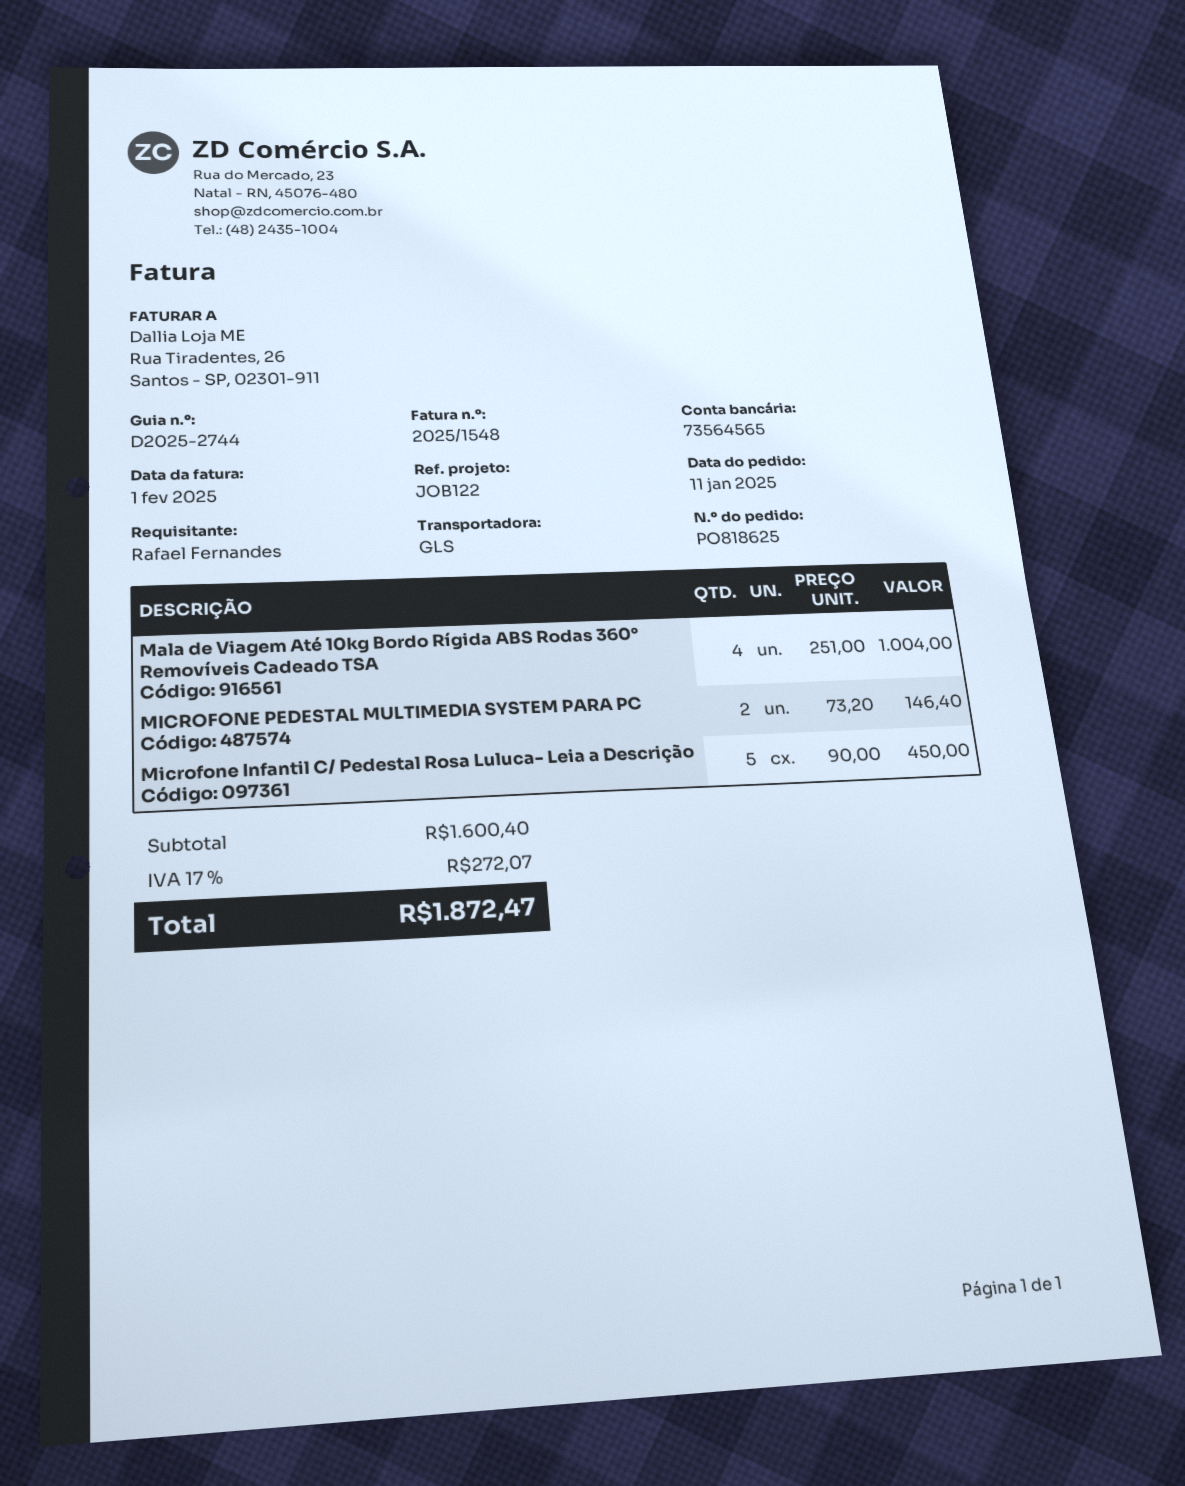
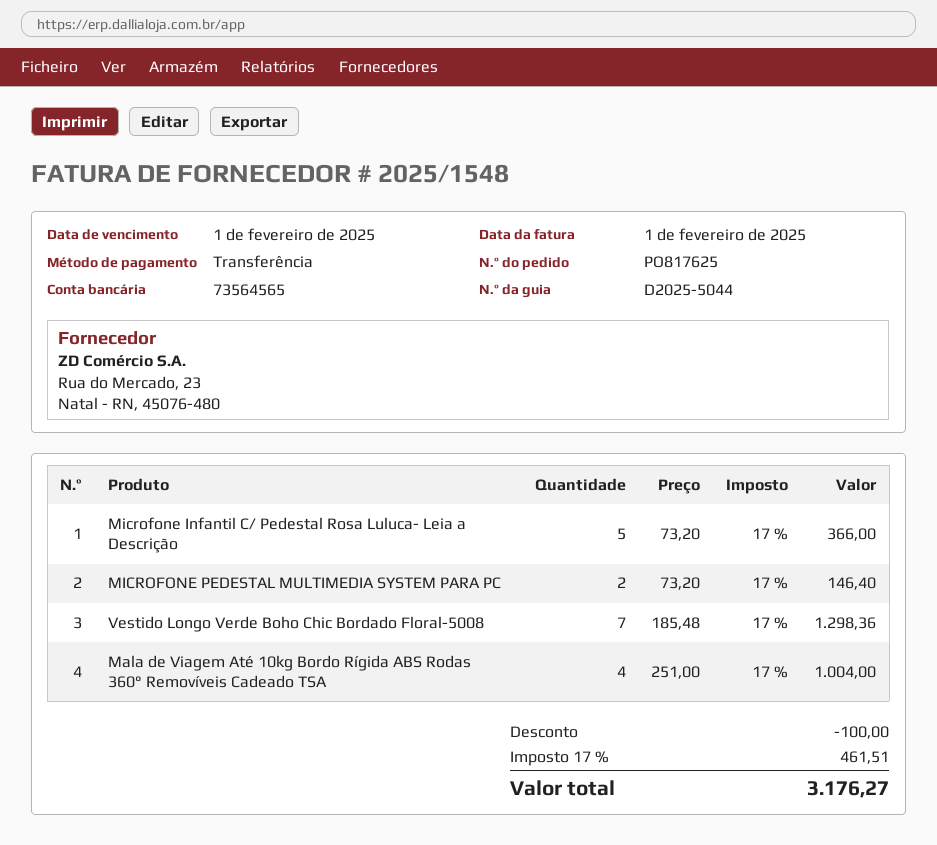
order number: PO818625 -> PO817625
delivery note number: D2025-2744 -> D2025-5044
Microfone Infantil C/ Pedestal Rosa Luluca- Leia a Descrição: 5 x 90.00 = 450.00 -> 5 x 73.20 = 366.00
Vestido Longo Verde Boho Chic Bordado Floral-5008: none -> 7 x 185.48 = 1298.36
discount: none -> 100.00
tax: 17% = 272.07 -> 17% = 461.51
total: 1872.47 -> 3176.27

